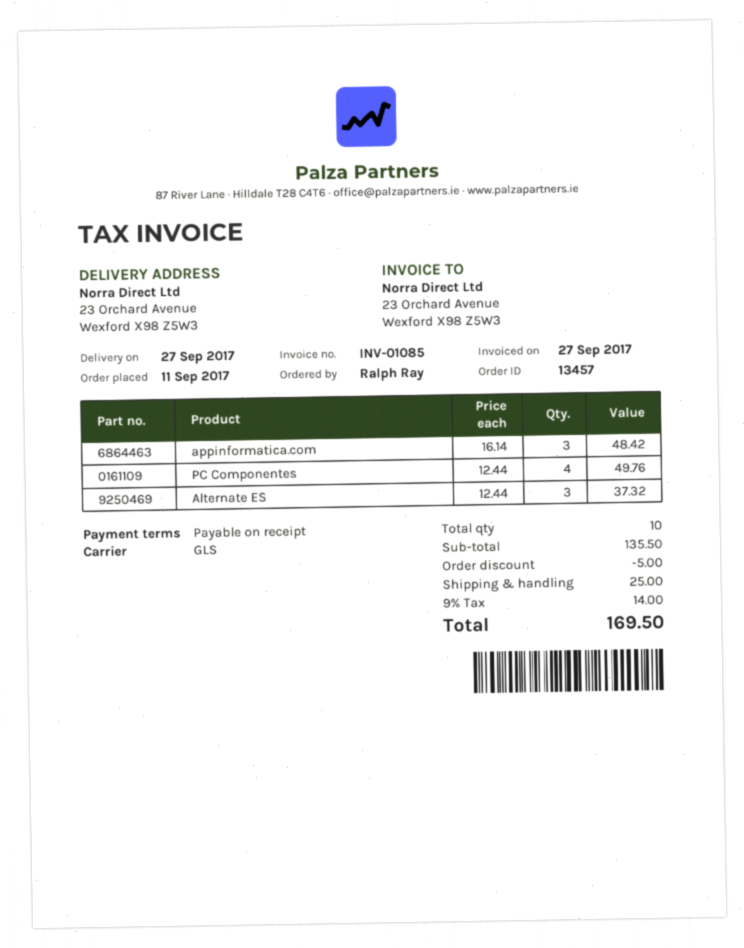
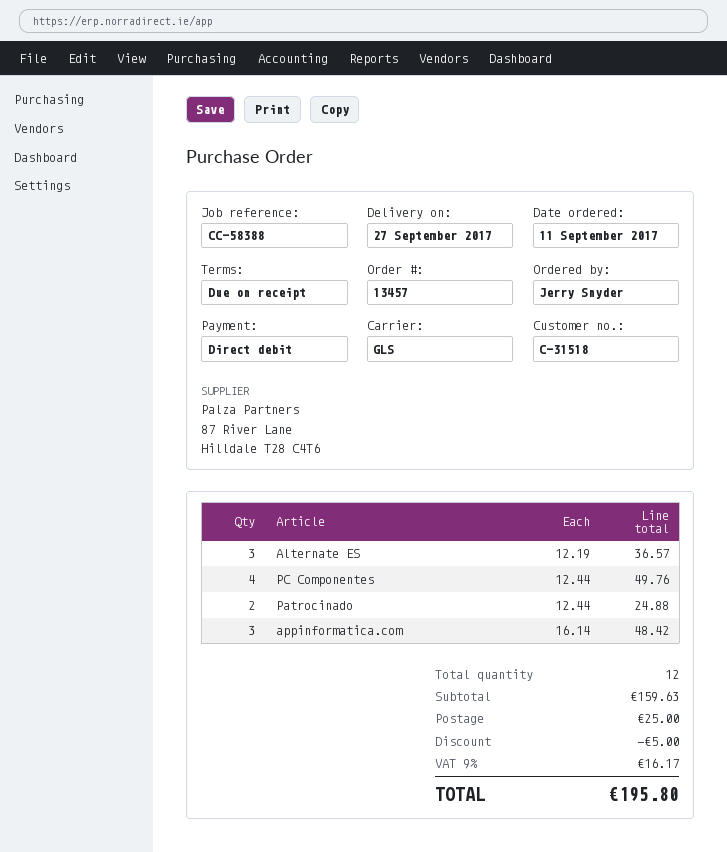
ordered by: Ralph Ray -> Jerry Snyder
Alternate ES: 3 x 12.44 = 37.32 -> 3 x 12.19 = 36.57
Patrocinado: none -> 2 x 12.44 = 24.88
total quantity: 10 -> 12
subtotal: 135.50 -> 159.63
tax: 9% = 14.00 -> 9% = 16.17
total: 169.50 -> 195.80

